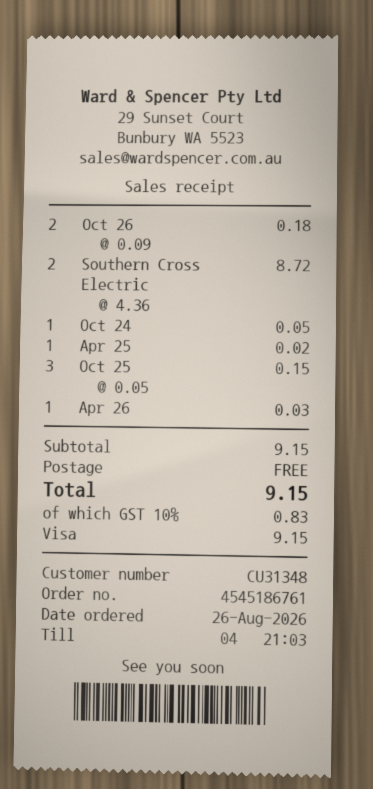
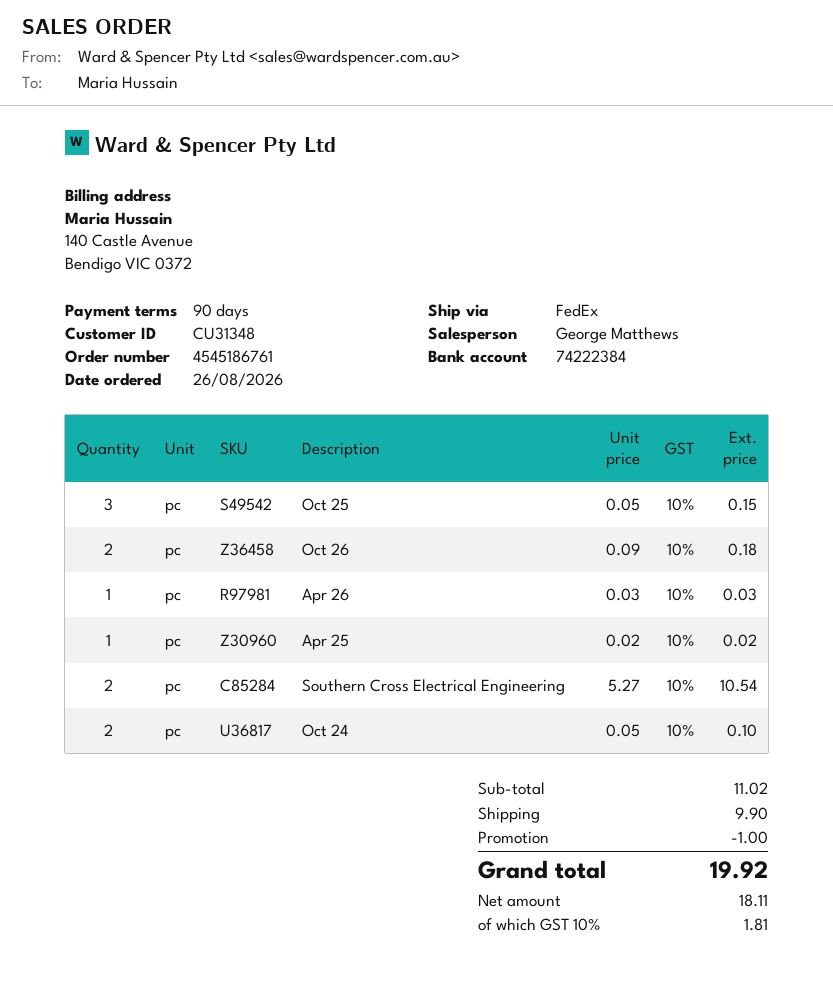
Southern Cross Electric: 2 x 4.36 = 8.72 -> 2 x 5.27 = 10.54
Oct 24: 1 x 0.05 = 0.05 -> 2 x 0.05 = 0.10
subtotal: 9.15 -> 11.02
discount: none -> 1.00
shipping: 0.00 -> 9.90
tax: 10% = 0.83 -> 10% = 1.81
total: 9.15 -> 19.92

